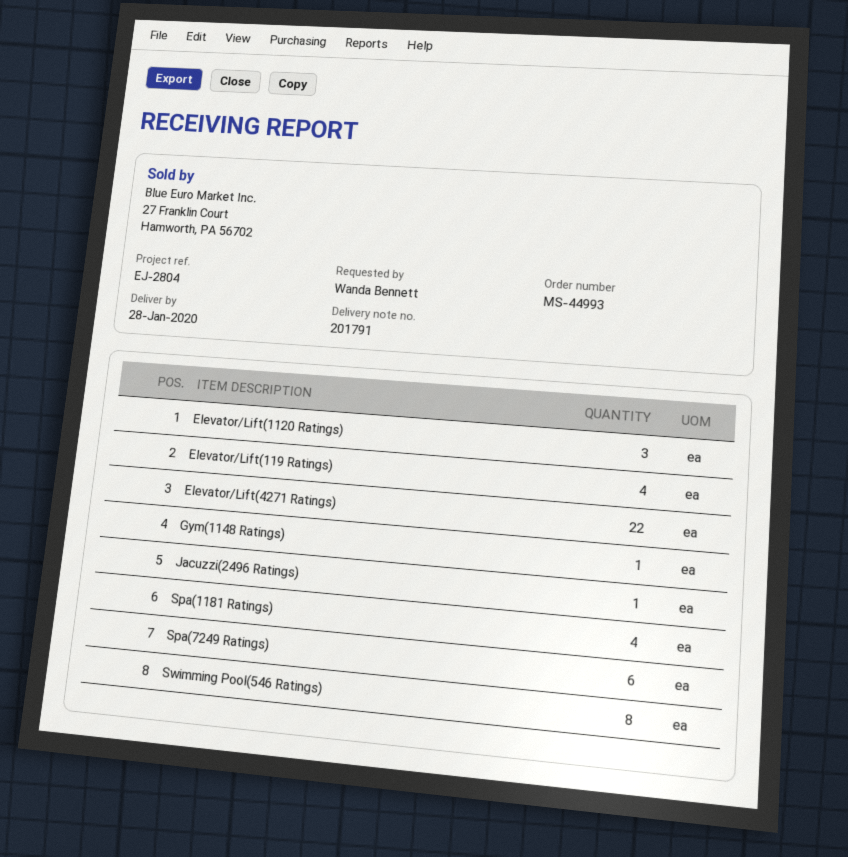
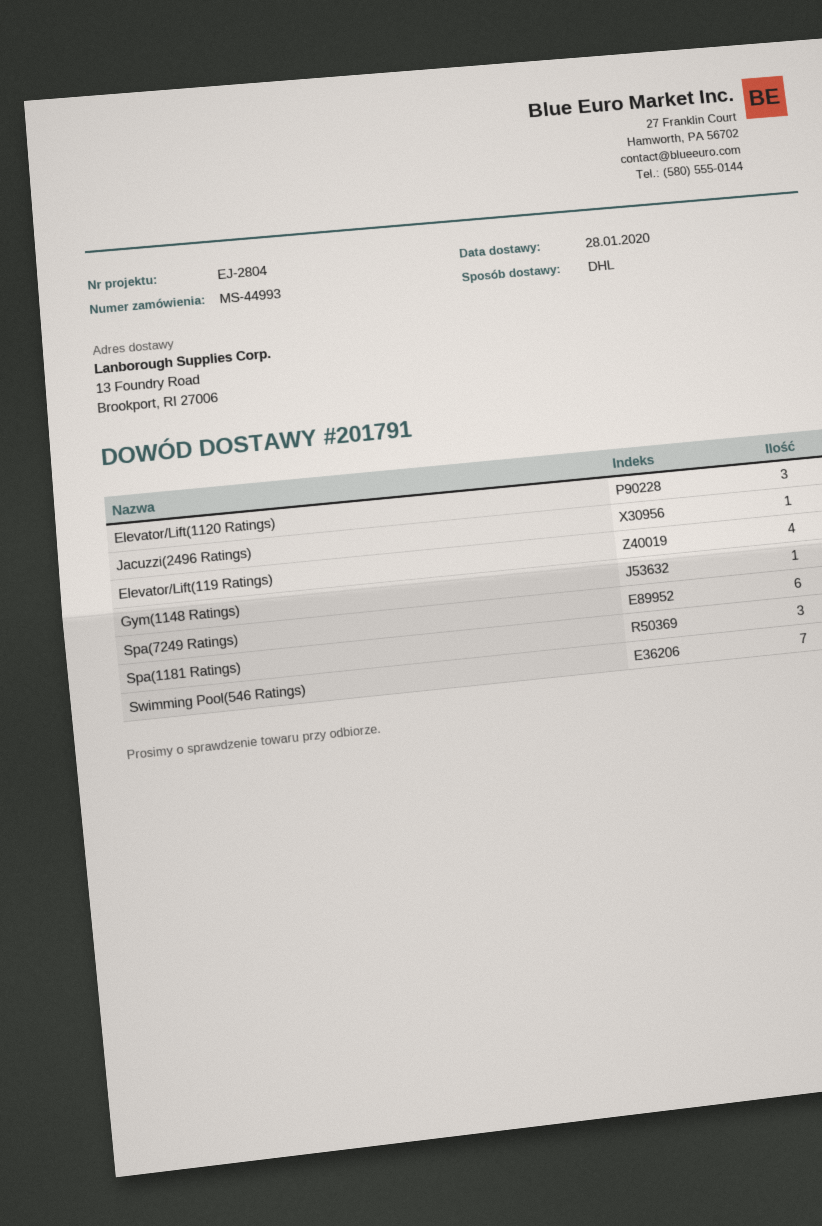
Elevator/Lift(4271 Ratings): 22 -> none
Spa(1181 Ratings): 4 -> 3
Swimming Pool(546 Ratings): 8 -> 7

